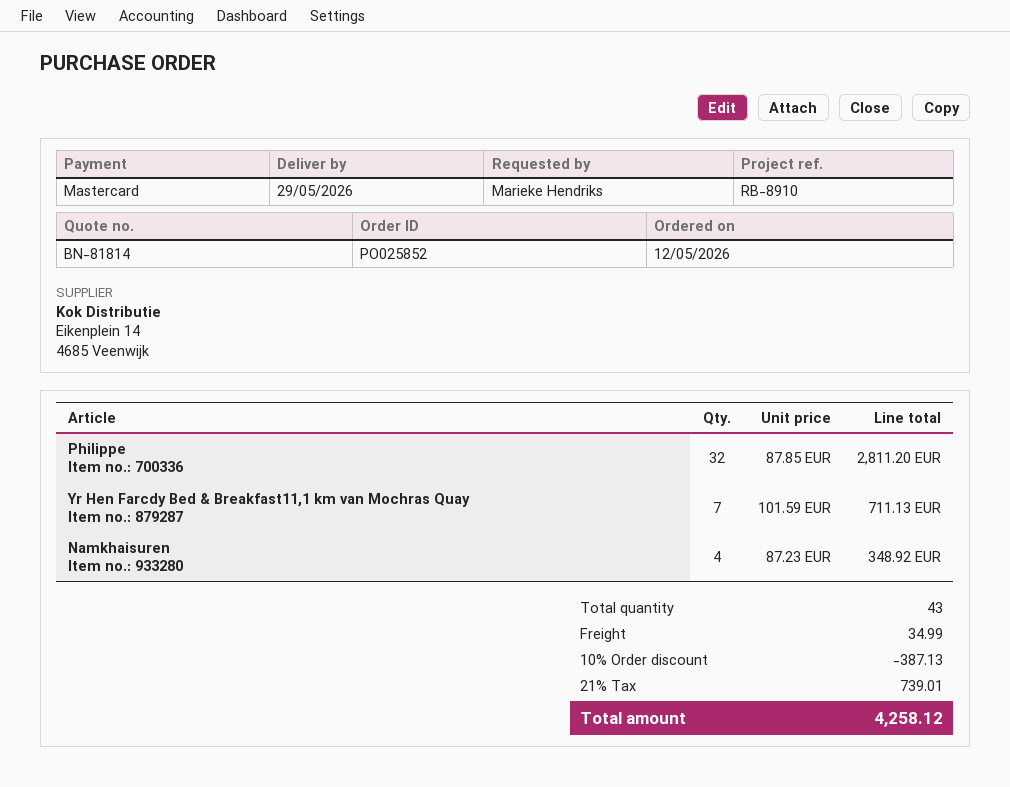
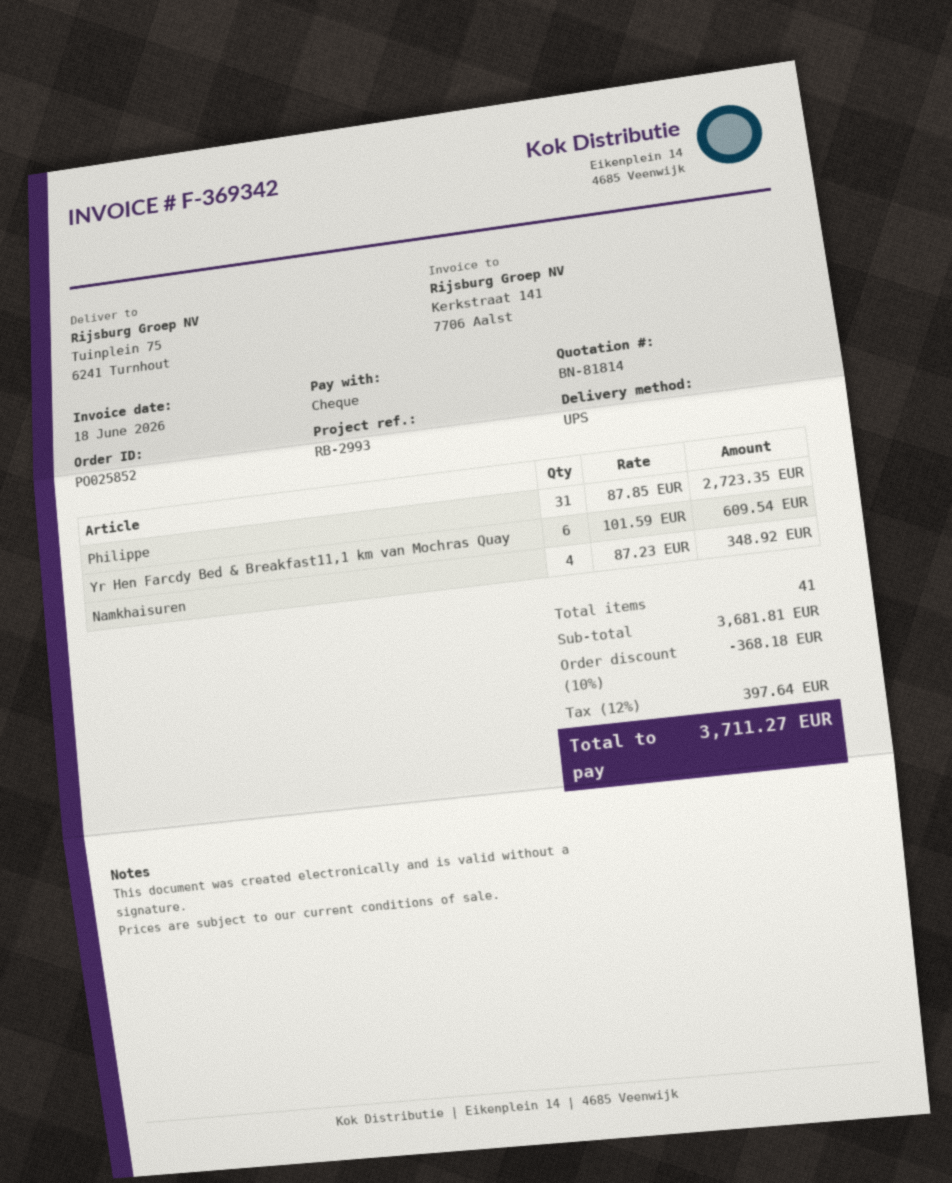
reference: RB-8910 -> RB-2993
payment method: Mastercard -> cheque
Philippe: 32 x 87.85 = 2811.20 -> 31 x 87.85 = 2723.35
Yr Hen Farcdy Bed & Breakfast11,1 km van Mochras Quay: 7 x 101.59 = 711.13 -> 6 x 101.59 = 609.54
total quantity: 43 -> 41
discount: 10% = 387.13 -> 10% = 368.18
shipping: 34.99 -> none
tax: 21% = 739.01 -> 12% = 397.64
total: 4258.12 -> 3711.27

